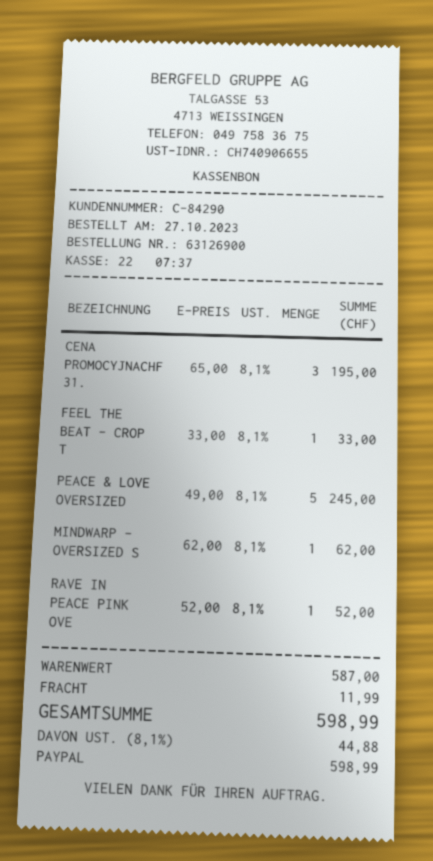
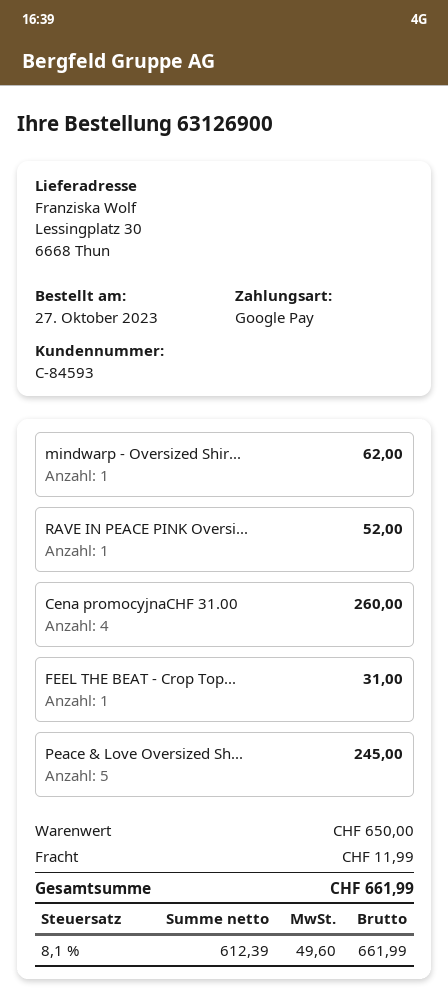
customer number: C-84290 -> C-84593
payment method: PayPal -> Google Pay
CENA PROMOCYJNACHF 31.: 3 for 195.00 -> 4 for 260.00
FEEL THE BEAT - CROP T: 1 for 33.00 -> 1 for 31.00
subtotal: 587.00 -> 650.00
tax: 8.1% = 44.88 -> 8.1% = 49.60
total: 598.99 -> 661.99

